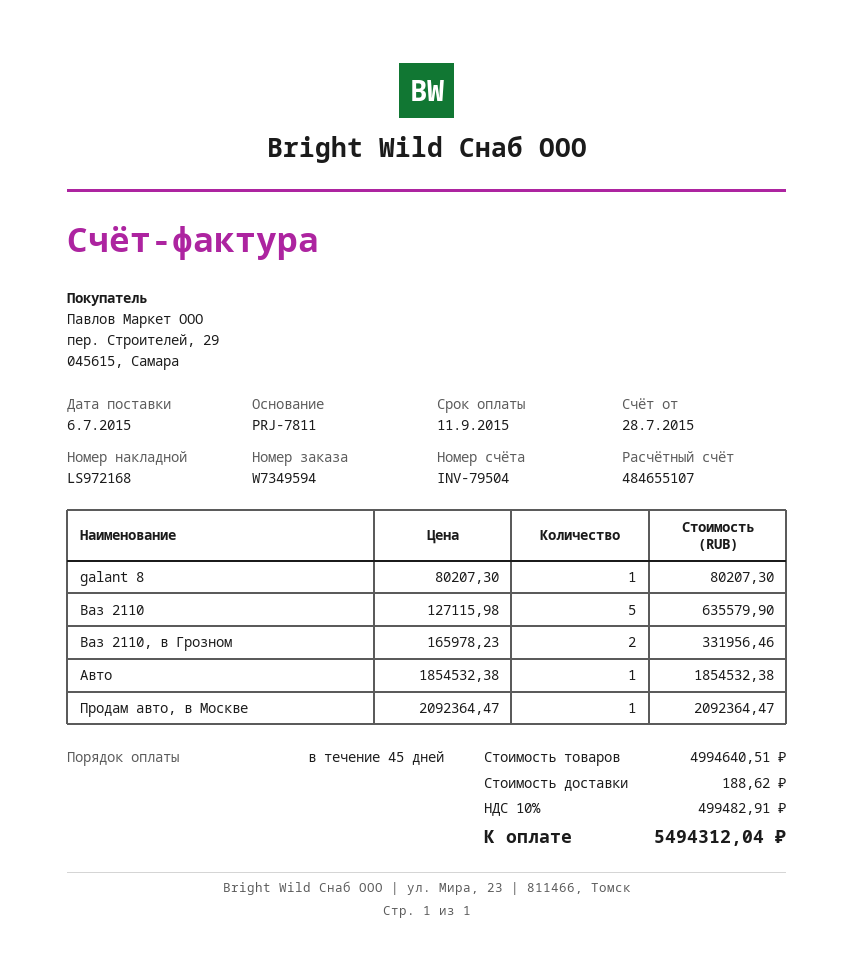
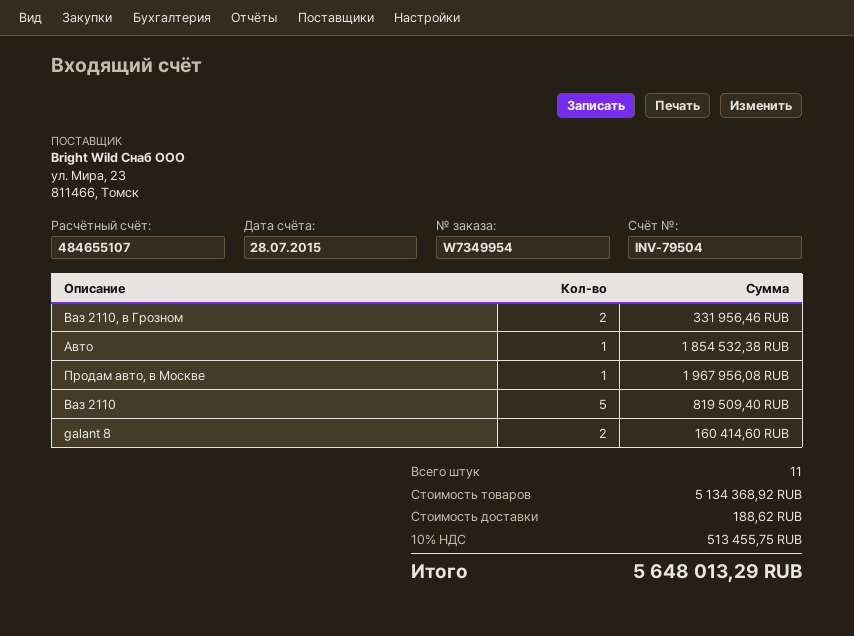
order number: W7349594 -> W7349954
galant 8: 1 for 80207.30 -> 2 for 160414.60
Ваз 2110: 5 for 635579.90 -> 5 for 819509.40
Продам авто, в Москве: 1 for 2092364.47 -> 1 for 1967956.08
subtotal: 4994640.51 -> 5134368.92
tax: 10% = 499482.91 -> 10% = 513455.75
total: 5494312.04 -> 5648013.29

